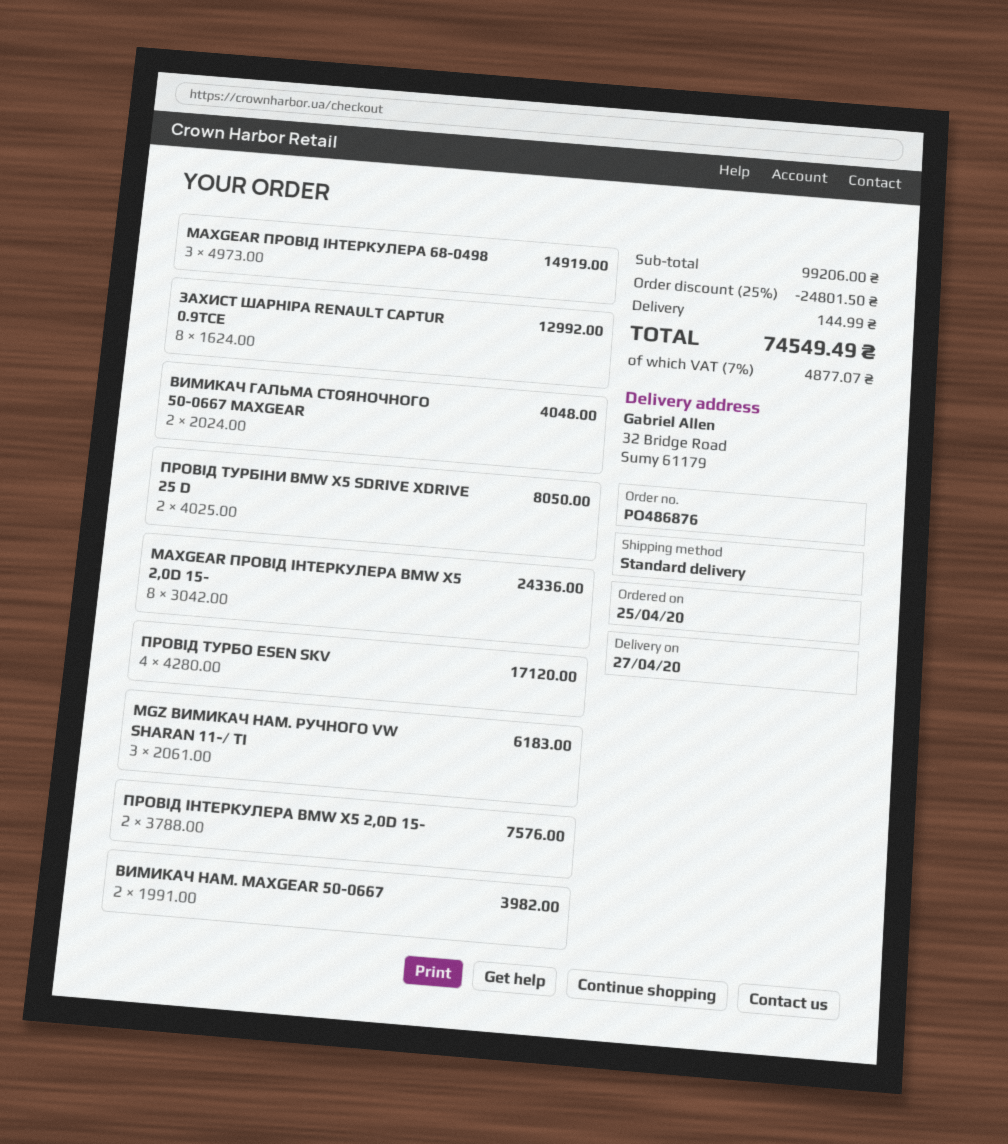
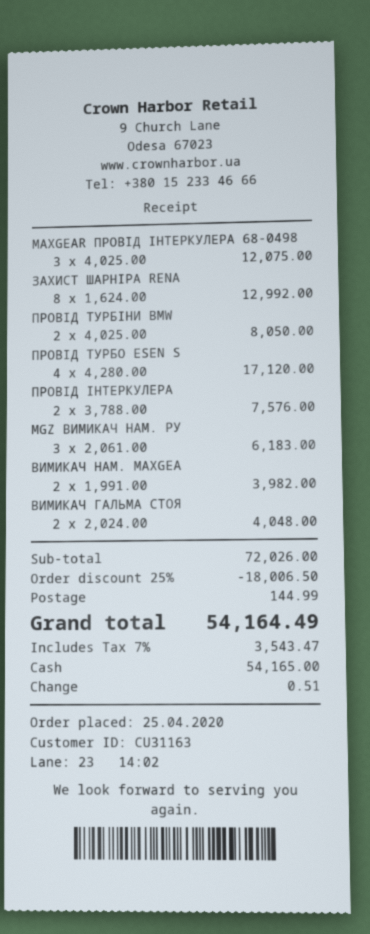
MAXGEAR ПРОВІД ІНТЕРКУЛЕРА 68-0498: 3 x 4973.00 = 14919.00 -> 3 x 4025.00 = 12075.00
MAXGEAR ПРОВІД ІНТЕРКУЛЕРА BMW X5 2,0D 15-: 8 x 3042.00 = 24336.00 -> none
subtotal: 99206.00 -> 72026.00
discount: 25% = 24801.50 -> 25% = 18006.50
tax: 7% = 4877.07 -> 7% = 3543.47
total: 74549.49 -> 54164.49

